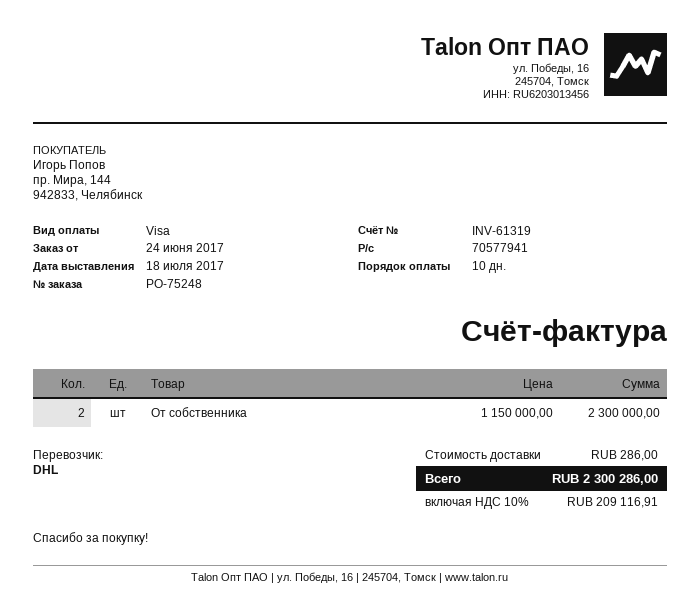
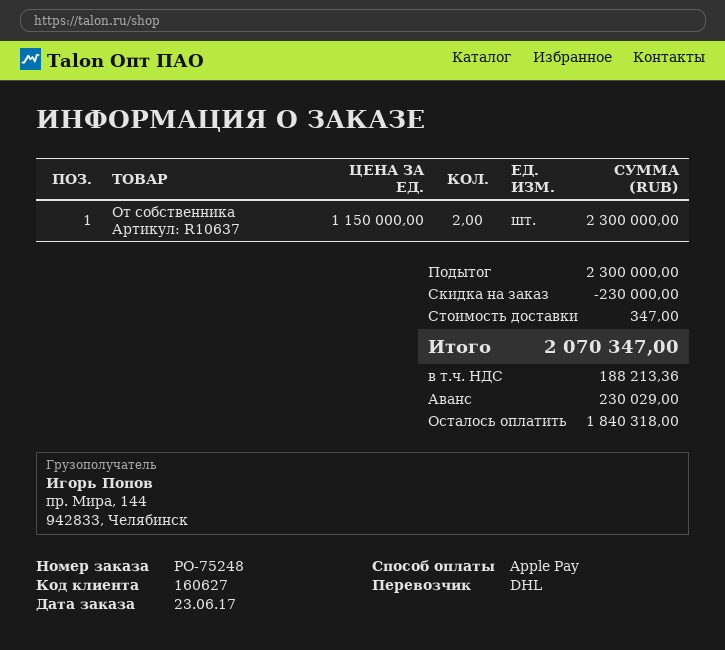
order date: 2017-06-24 -> 2017-06-23
payment method: Visa -> Apple Pay
discount: none -> 230000.00
shipping: 286.00 -> 347.00
tax: 209116.91 -> 188213.36
total: 2300286.00 -> 2070347.00

